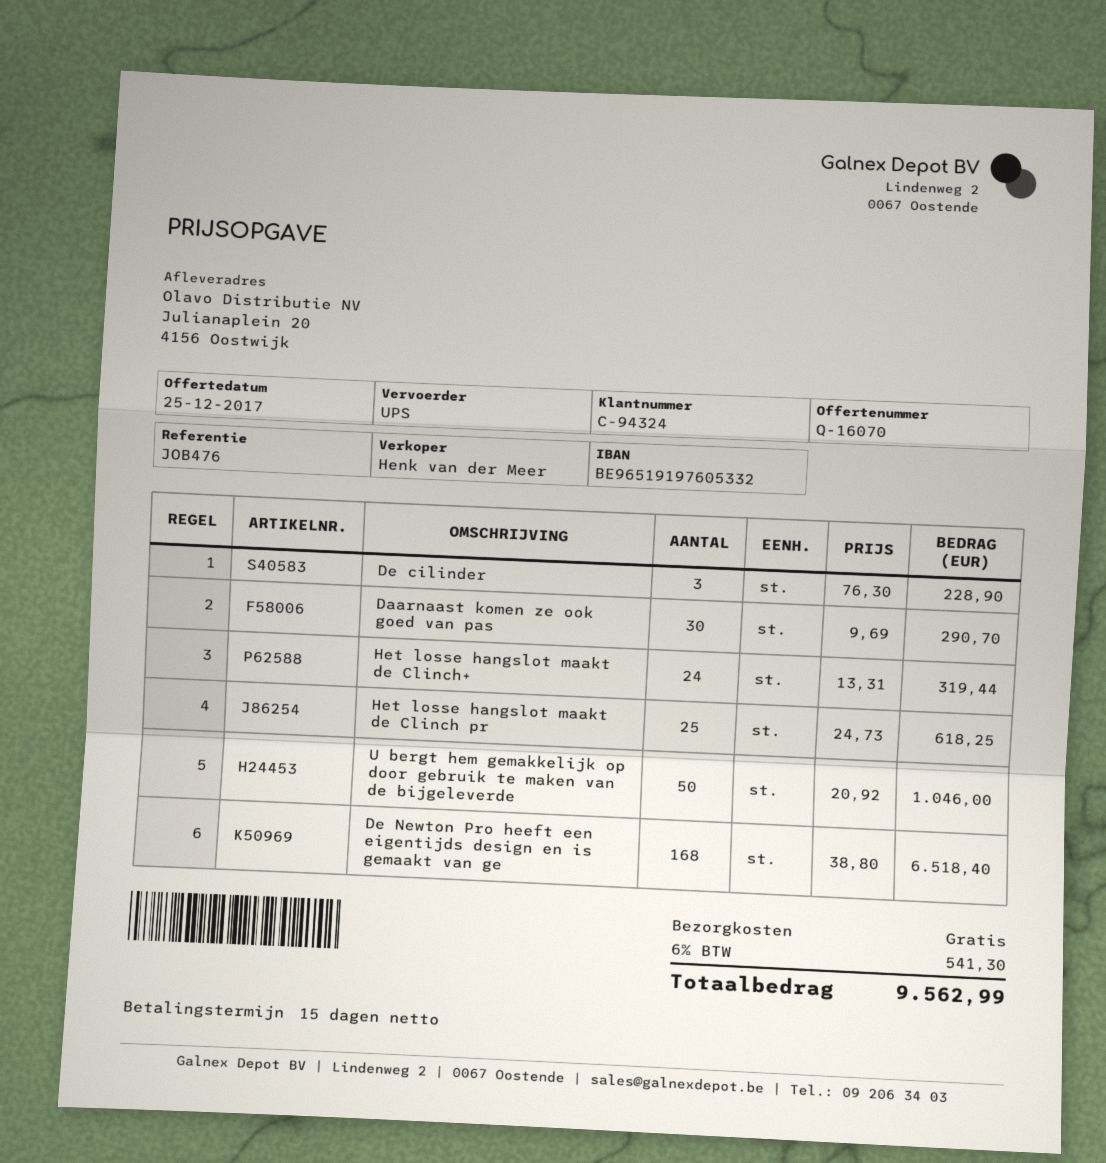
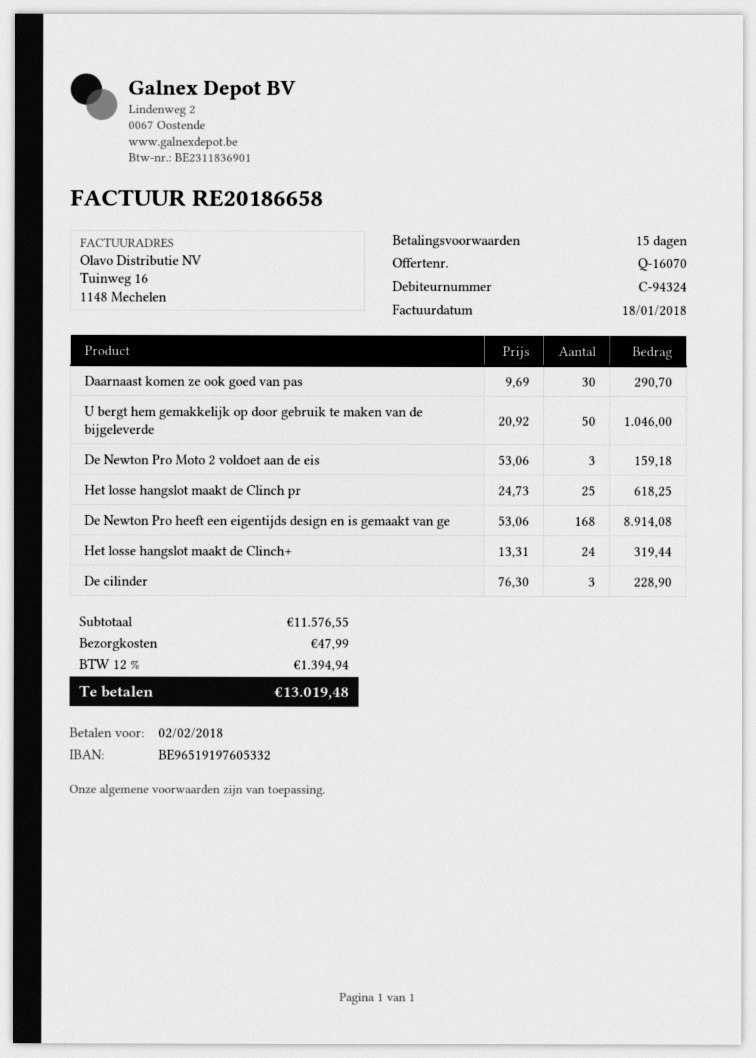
De Newton Pro heeft een eigentijds design en is gemaakt van ge: 168 x 38.80 = 6518.40 -> 168 x 53.06 = 8914.08
De Newton Pro Moto 2 voldoet aan de eis: none -> 3 x 53.06 = 159.18
shipping: 0.00 -> 47.99
tax: 6% = 541.30 -> 12% = 1394.94
total: 9562.99 -> 13019.48

